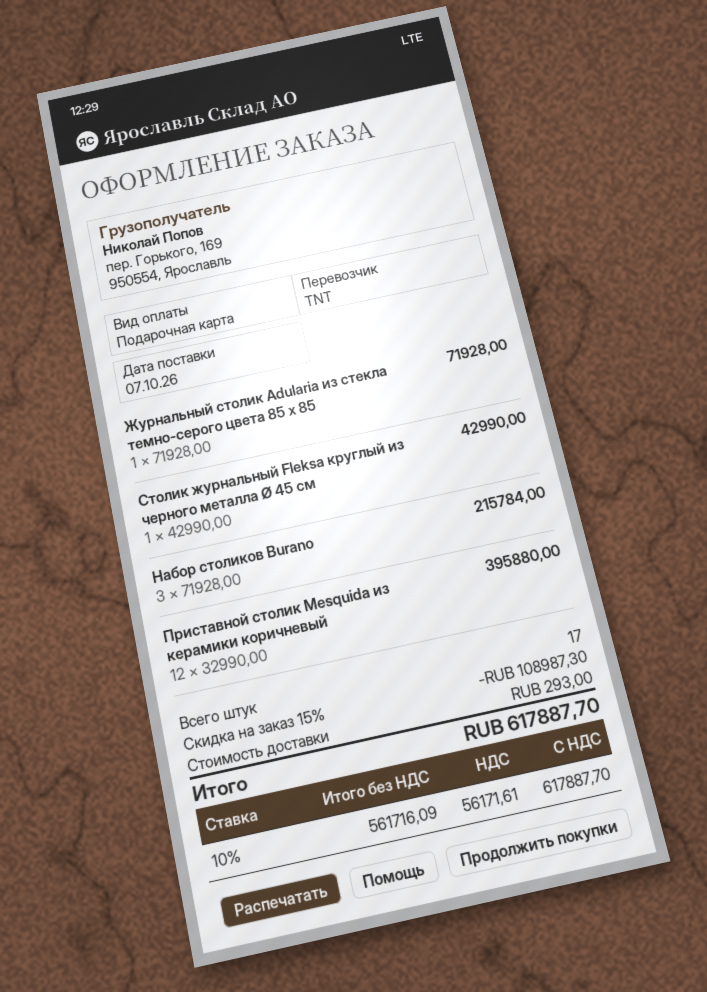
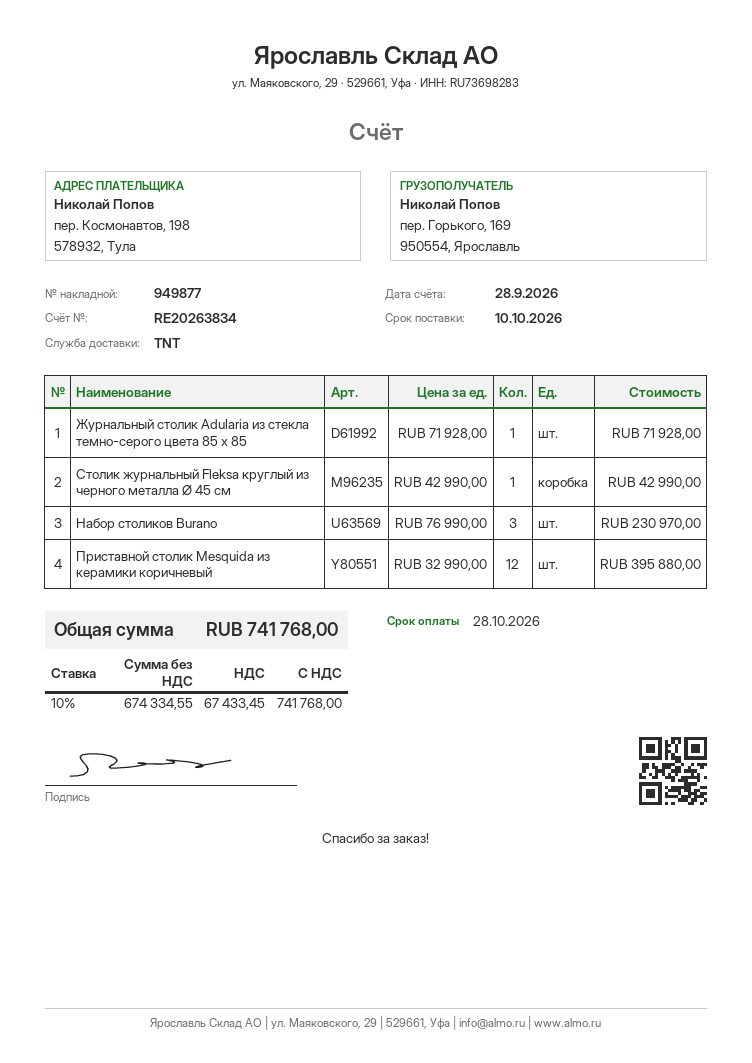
delivery date: 2026-10-07 -> 2026-10-10
Набор столиков Burano: 3 x 71928.00 = 215784.00 -> 3 x 76990.00 = 230970.00
discount: 15% = 108987.30 -> none
shipping: 293.00 -> none
net: 561716.09 -> 674334.55
tax: 10% = 56171.61 -> 10% = 67433.45
total: 617887.70 -> 741768.00

